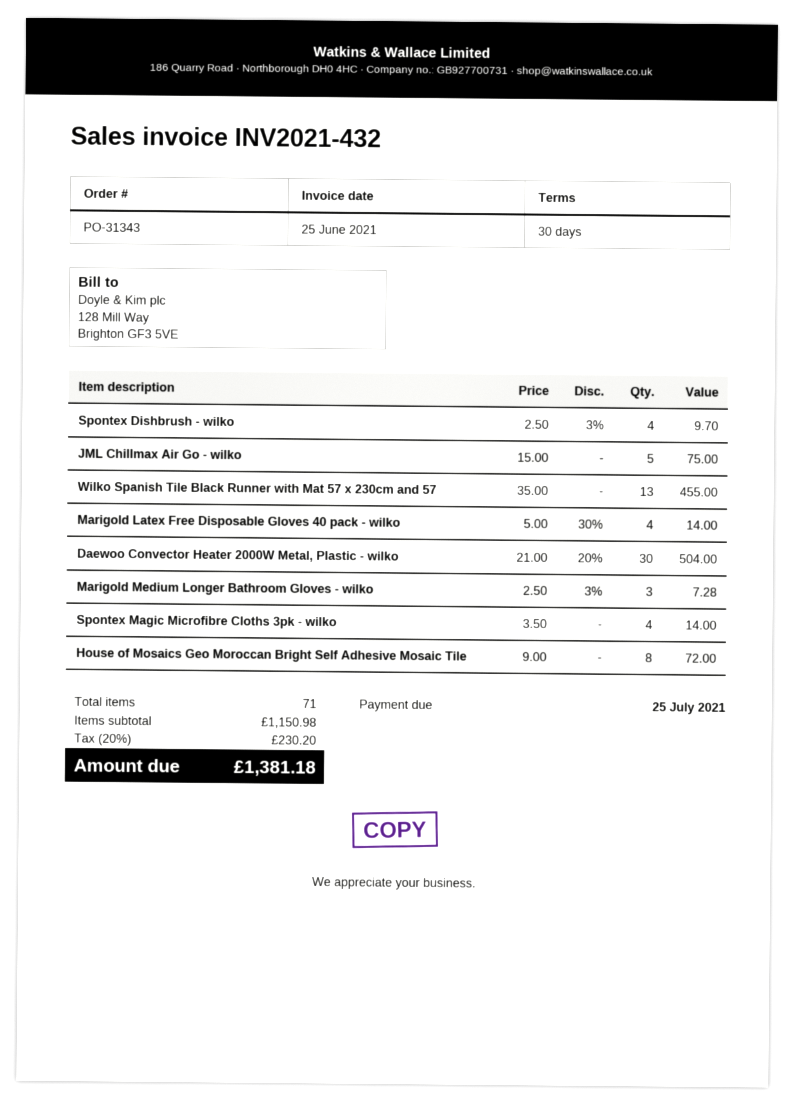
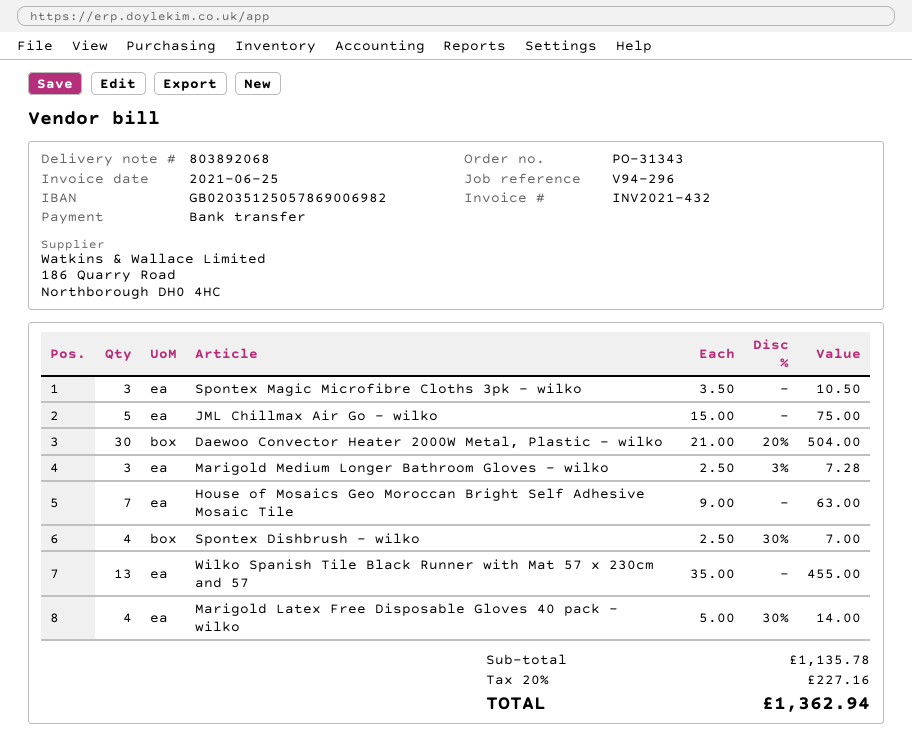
Spontex Dishbrush - wilko: 4 x 2.50 - 3% = 9.70 -> 4 x 2.50 - 30% = 7.00
Spontex Magic Microfibre Cloths 3pk - wilko: 4 x 3.50 = 14.00 -> 3 x 3.50 = 10.50
House of Mosaics Geo Moroccan Bright Self Adhesive Mosaic Tile: 8 x 9.00 = 72.00 -> 7 x 9.00 = 63.00
subtotal: 1150.98 -> 1135.78
tax: 20% = 230.20 -> 20% = 227.16
total: 1381.18 -> 1362.94

